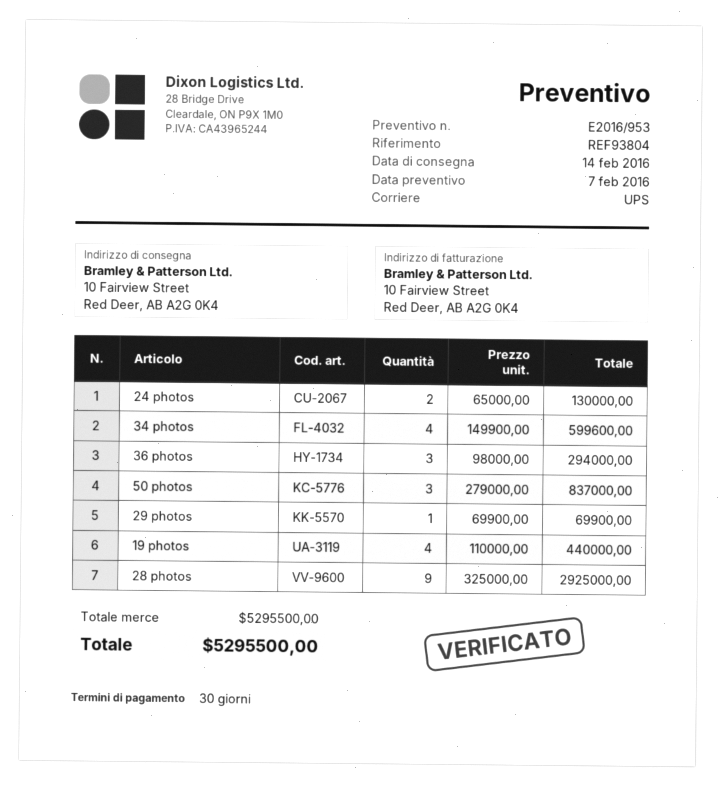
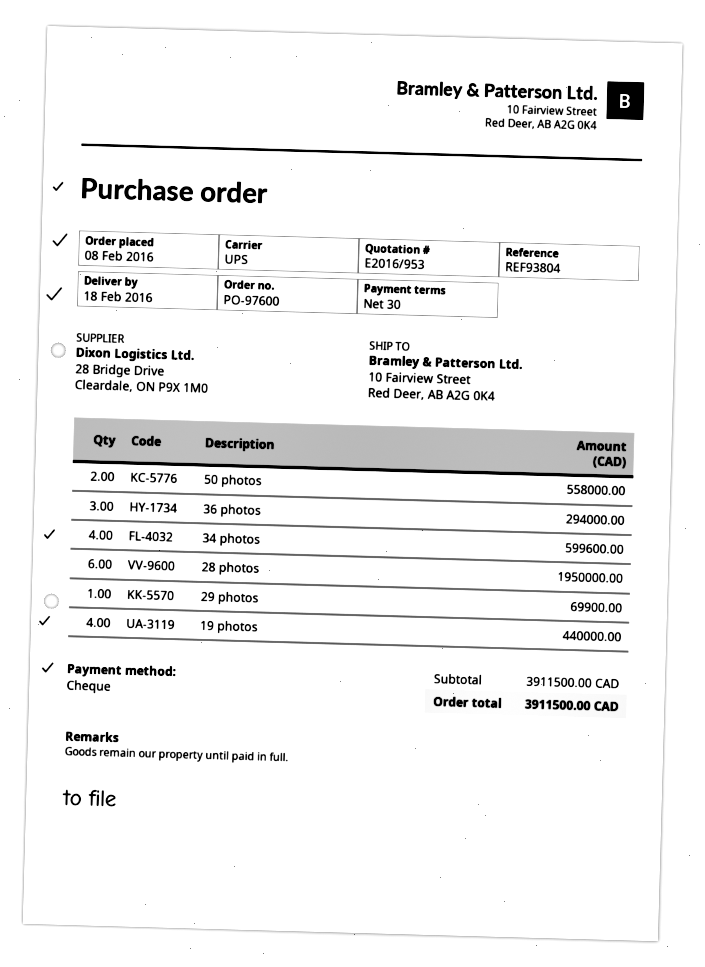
delivery date: 2016-02-14 -> 2016-02-18
24 photos: 2 for 130000.00 -> none
50 photos: 3 for 837000.00 -> 2 for 558000.00
28 photos: 9 for 2925000.00 -> 6 for 1950000.00
subtotal: 5295500.00 -> 3911500.00
total: 5295500.00 -> 3911500.00

